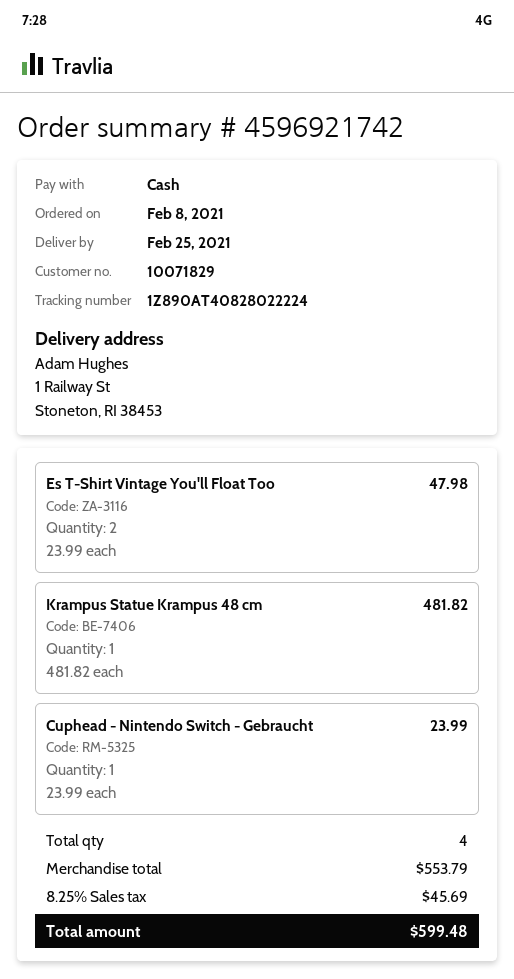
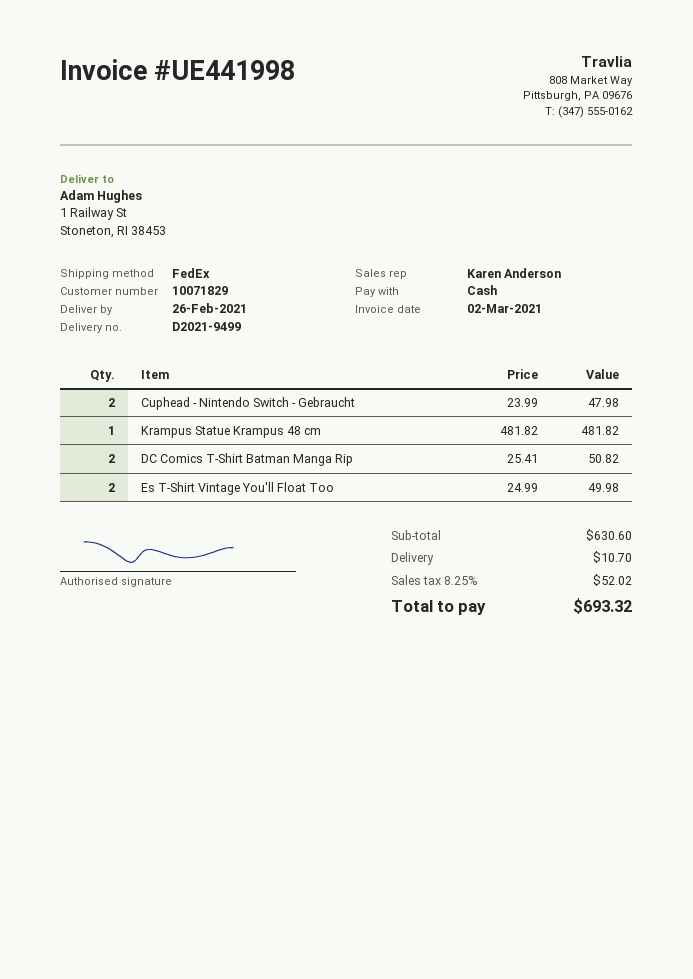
delivery date: 2021-02-25 -> 2021-02-26
Es T-Shirt Vintage You'll Float Too: 2 x 23.99 = 47.98 -> 2 x 24.99 = 49.98
Cuphead - Nintendo Switch - Gebraucht: 1 x 23.99 = 23.99 -> 2 x 23.99 = 47.98
DC Comics T-Shirt Batman Manga Rip: none -> 2 x 25.41 = 50.82
subtotal: 553.79 -> 630.60
shipping: none -> 10.70
tax: 8.25% = 45.69 -> 8.25% = 52.02
total: 599.48 -> 693.32

